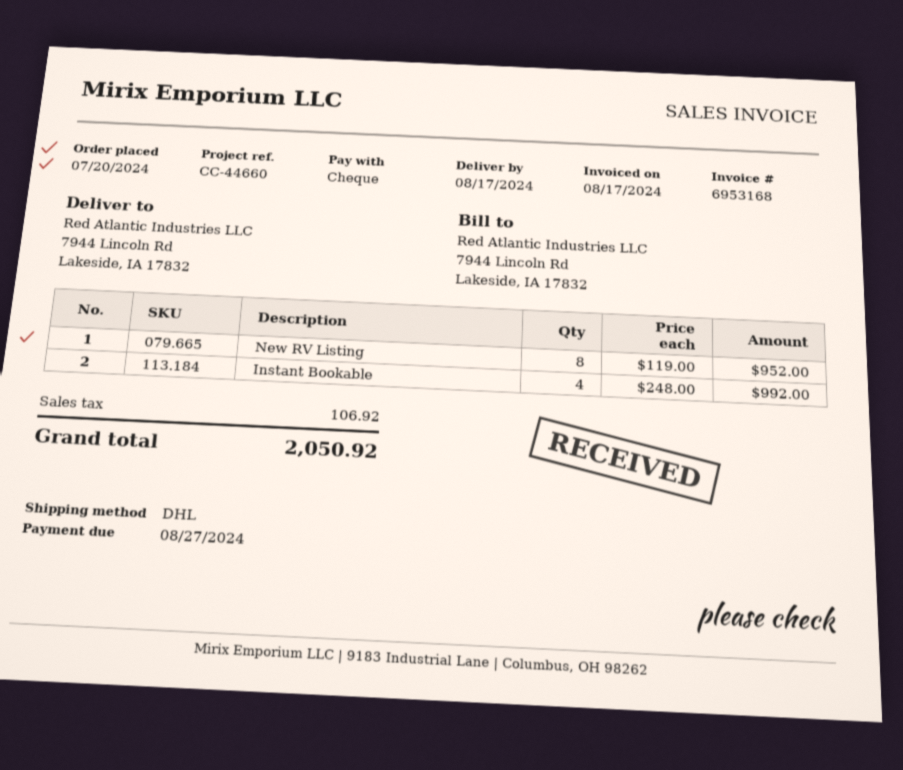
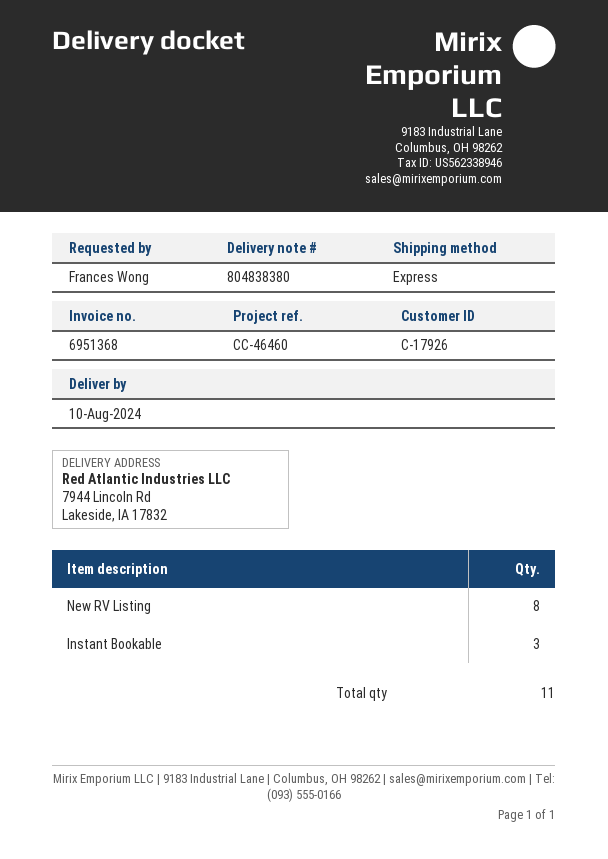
delivery date: 2024-08-17 -> 2024-08-10
invoice number: 6953168 -> 6951368
reference: CC-44660 -> CC-46460
shipping method: DHL -> express
Instant Bookable: 4 -> 3

